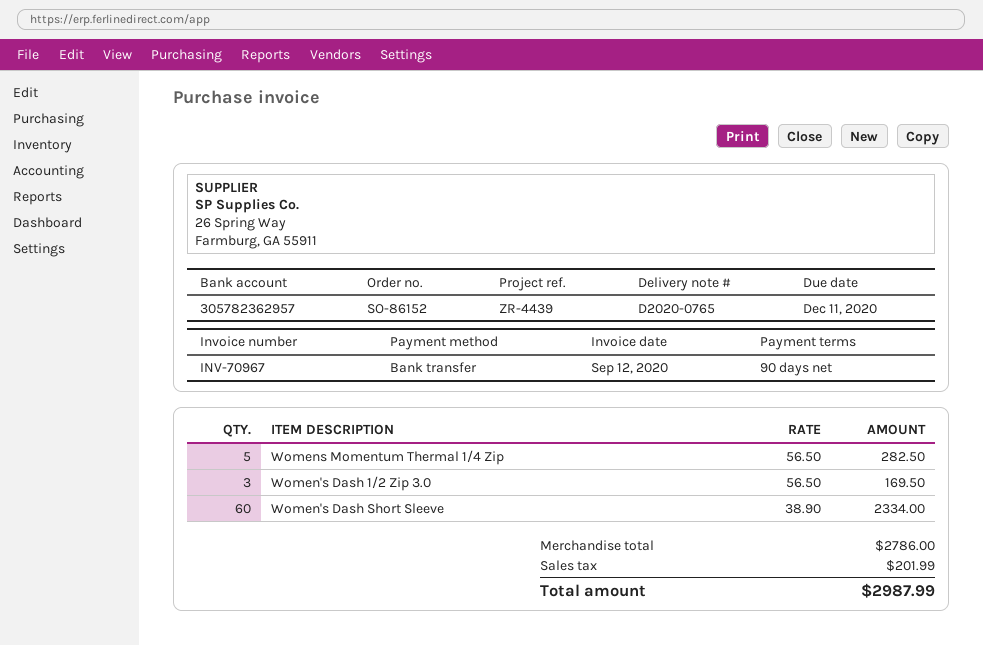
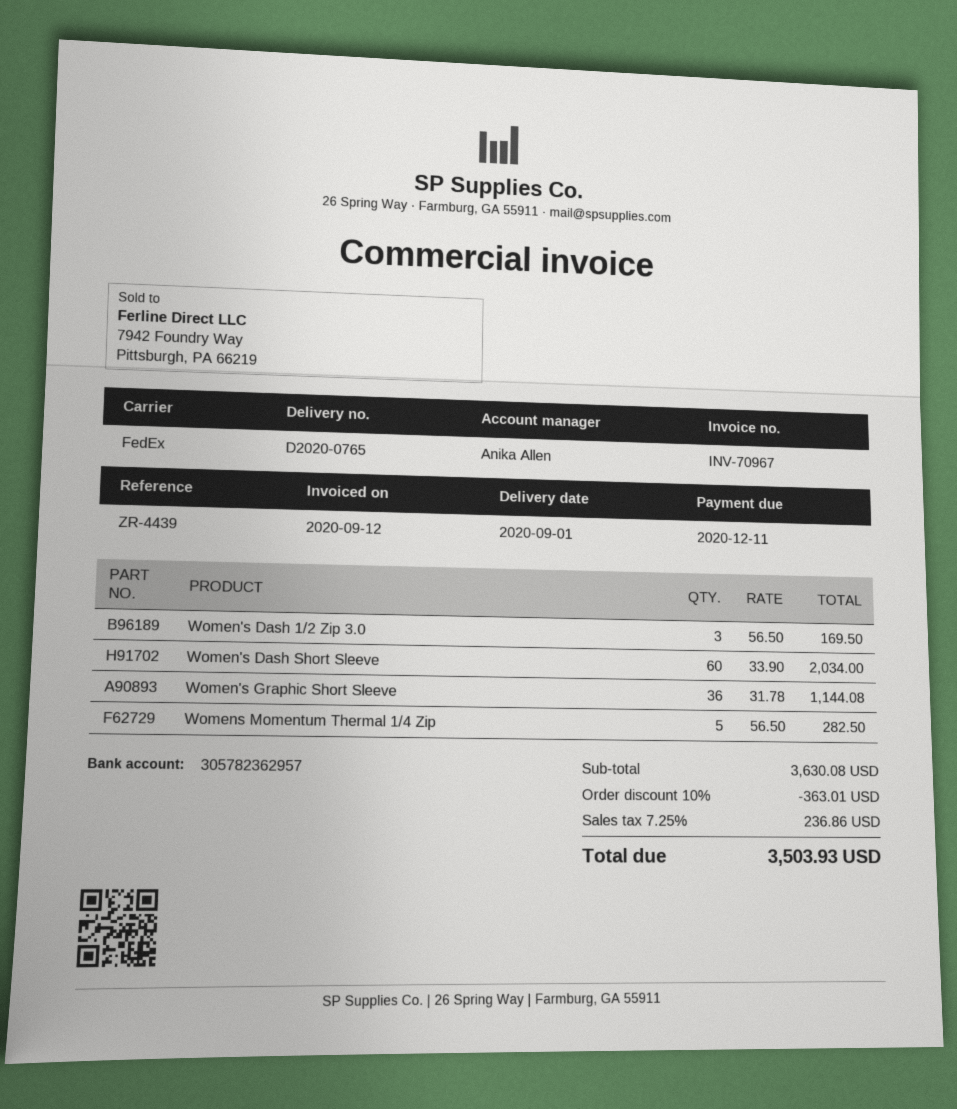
Women's Dash Short Sleeve: 60 x 38.90 = 2334.00 -> 60 x 33.90 = 2034.00
Women's Graphic Short Sleeve: none -> 36 x 31.78 = 1144.08
subtotal: 2786.00 -> 3630.08
discount: none -> 10% = 363.01
tax: 201.99 -> 236.86
total: 2987.99 -> 3503.93

